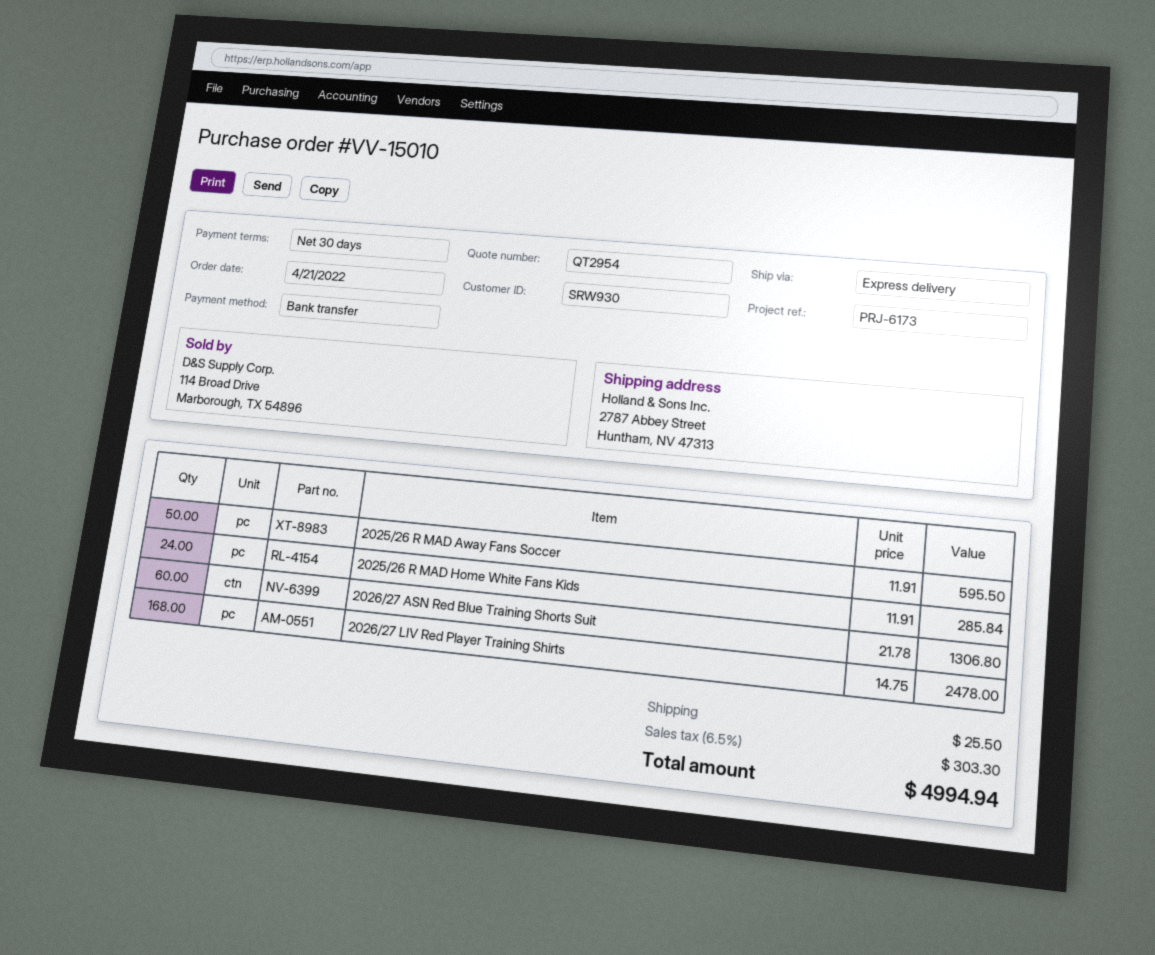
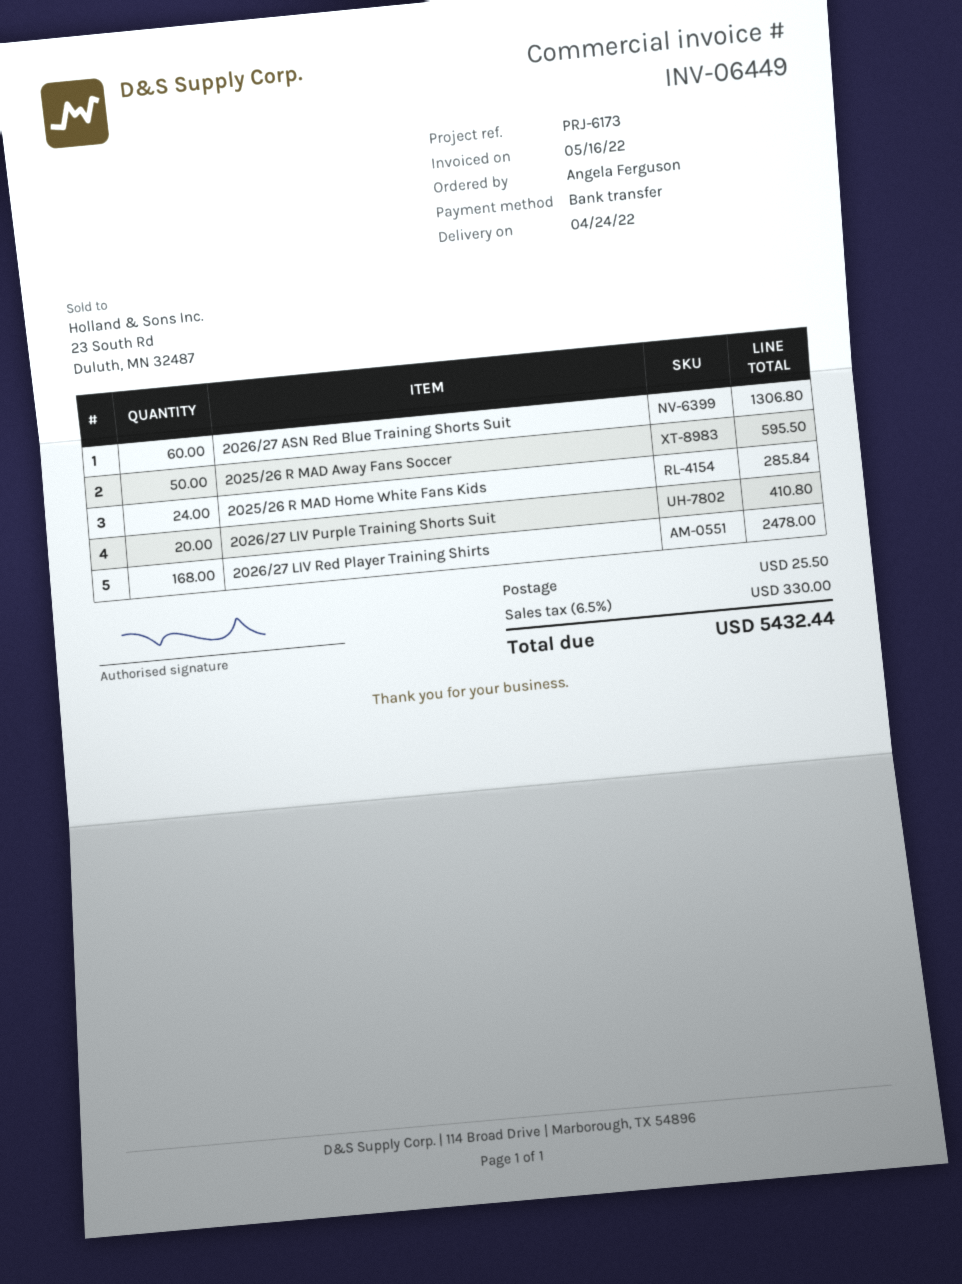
2026/27 LIV Purple Training Shorts Suit: none -> 20 for 410.80
tax: 6.5% = 303.30 -> 6.5% = 330.00
total: 4994.94 -> 5432.44

